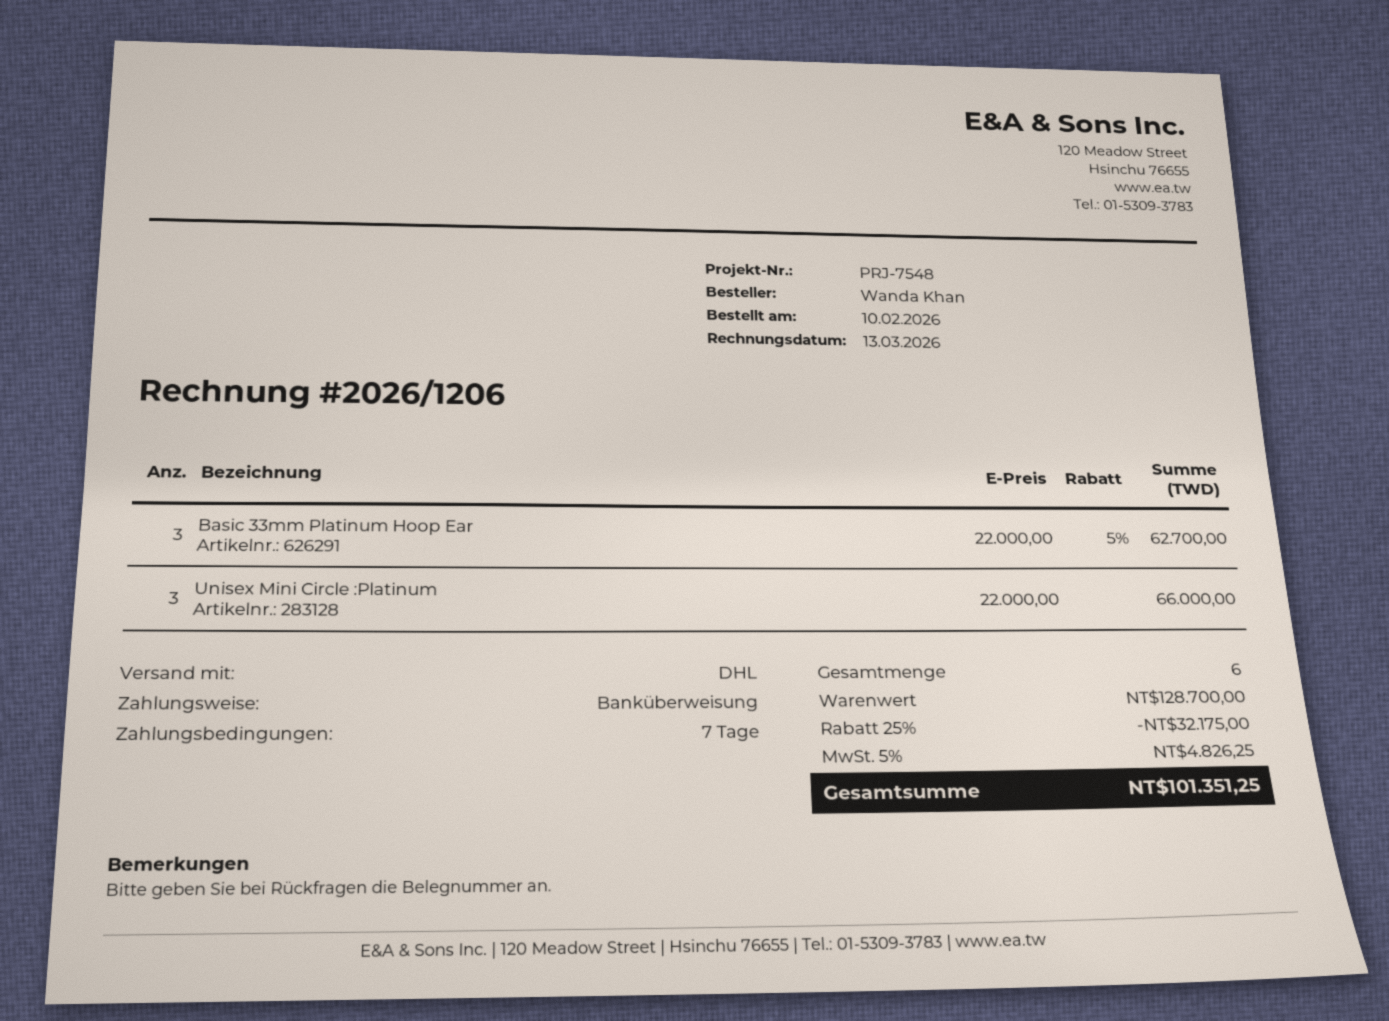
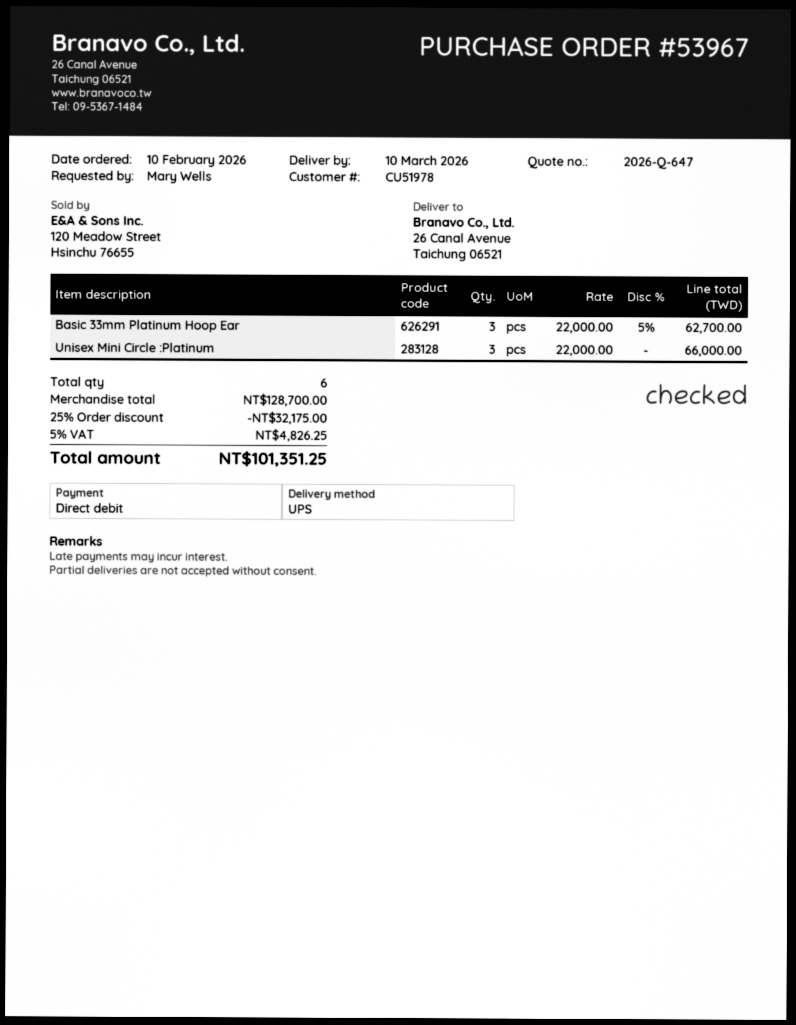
ordered by: Wanda Khan -> Mary Wells
payment method: bank transfer -> direct debit
shipping method: DHL -> UPS

